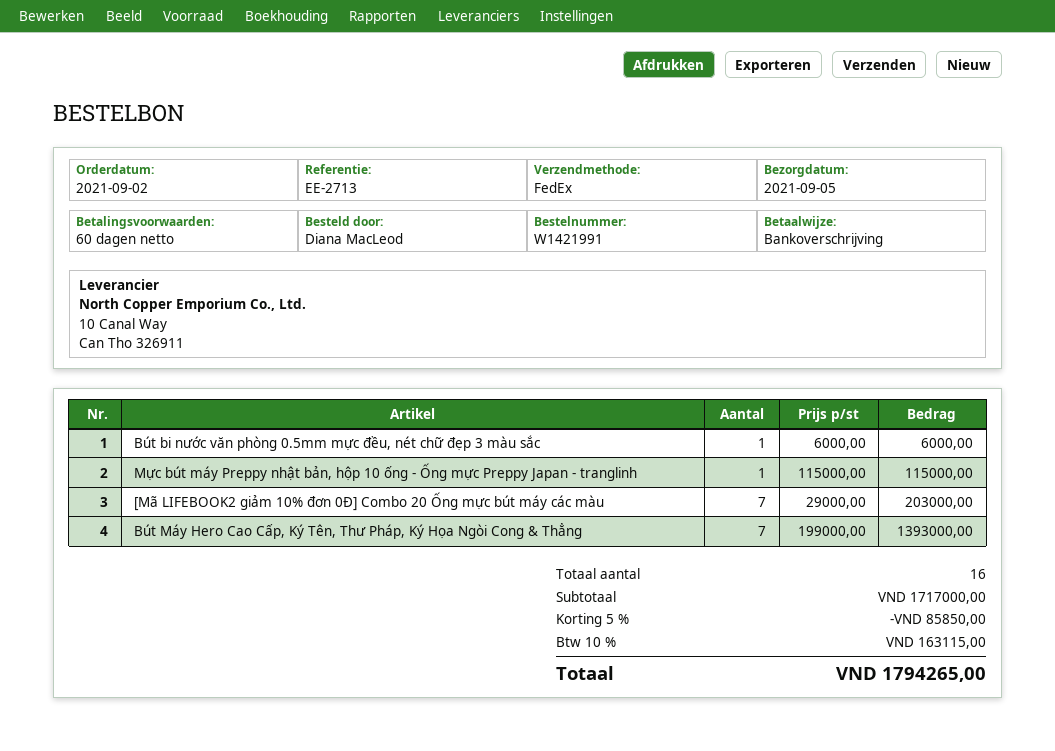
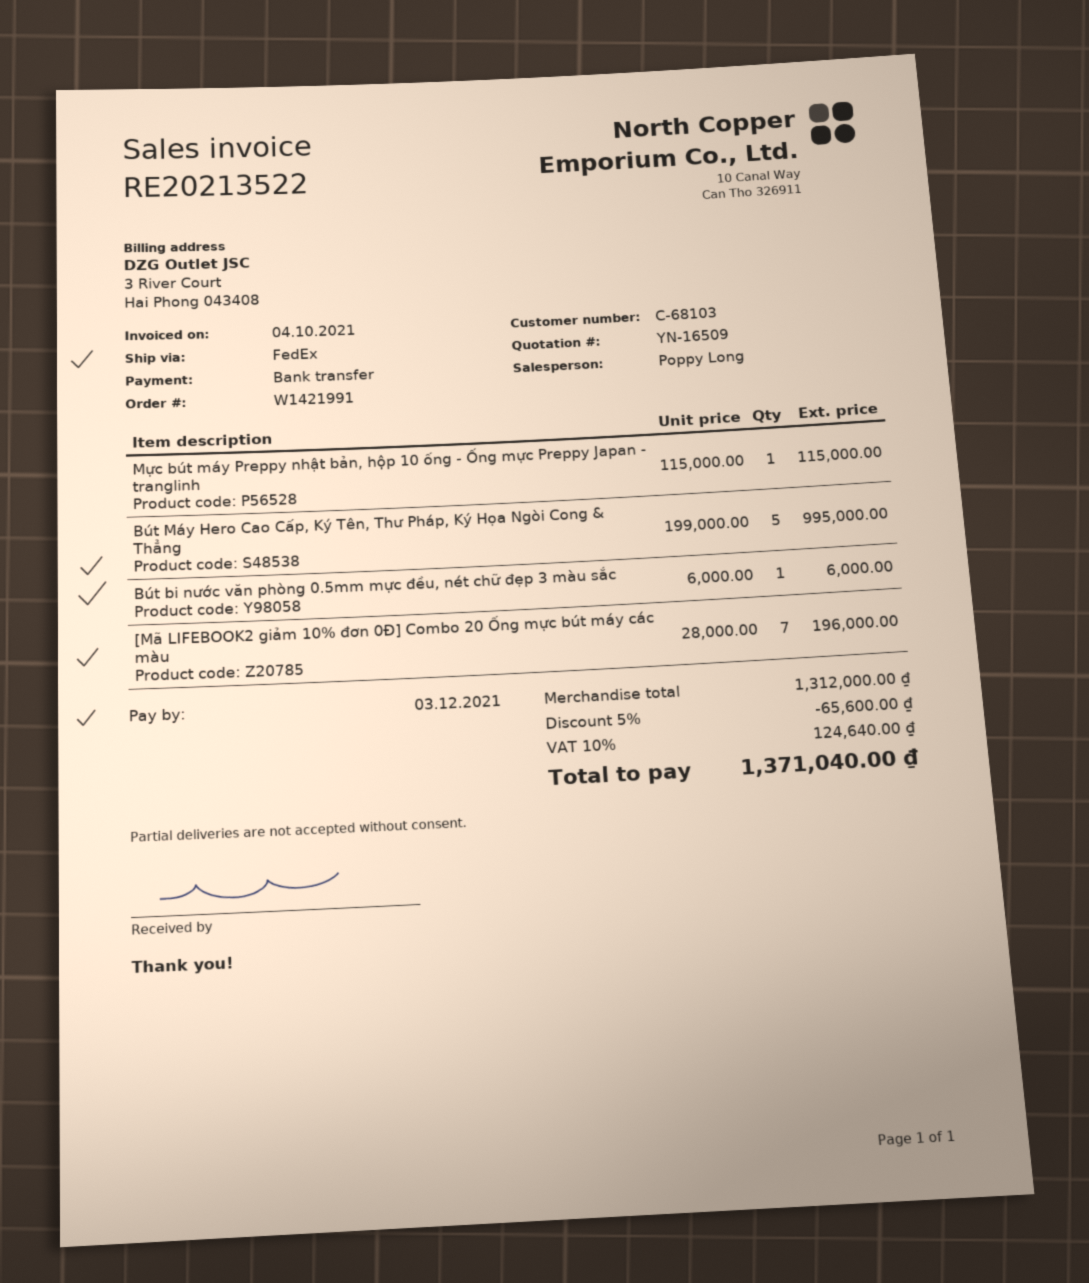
[Mã LIFEBOOK2 giảm 10% đơn 0Đ] Combo 20 Ống mực bút máy các màu: 7 x 29000.00 = 203000.00 -> 7 x 28000.00 = 196000.00
Bút Máy Hero Cao Cấp, Ký Tên, Thư Pháp, Ký Họa Ngòi Cong & Thẳng: 7 x 199000.00 = 1393000.00 -> 5 x 199000.00 = 995000.00
subtotal: 1717000.00 -> 1312000.00
discount: 5% = 85850.00 -> 5% = 65600.00
tax: 10% = 163115.00 -> 10% = 124640.00
total: 1794265.00 -> 1371040.00

